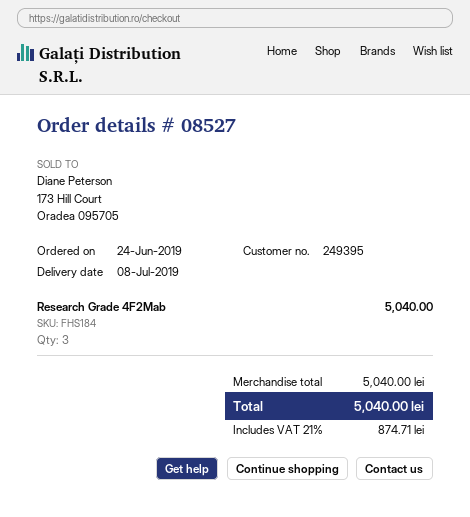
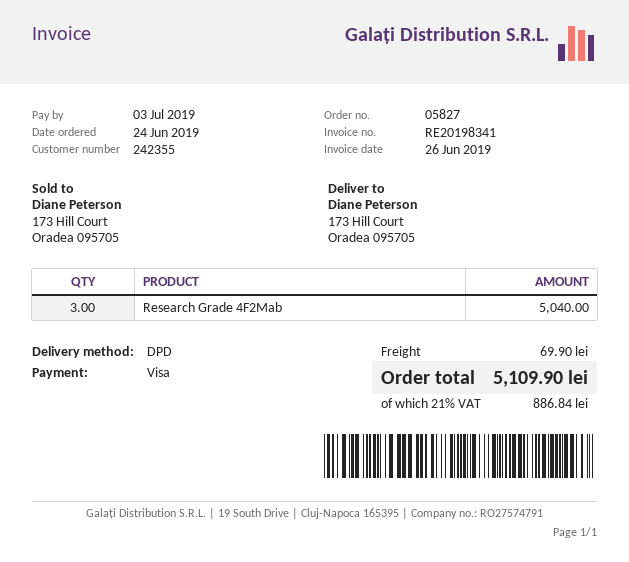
order number: 08527 -> 05827
customer number: 249395 -> 242355
shipping: none -> 69.90
tax: 21% = 874.71 -> 21% = 886.84
total: 5040.00 -> 5109.90

